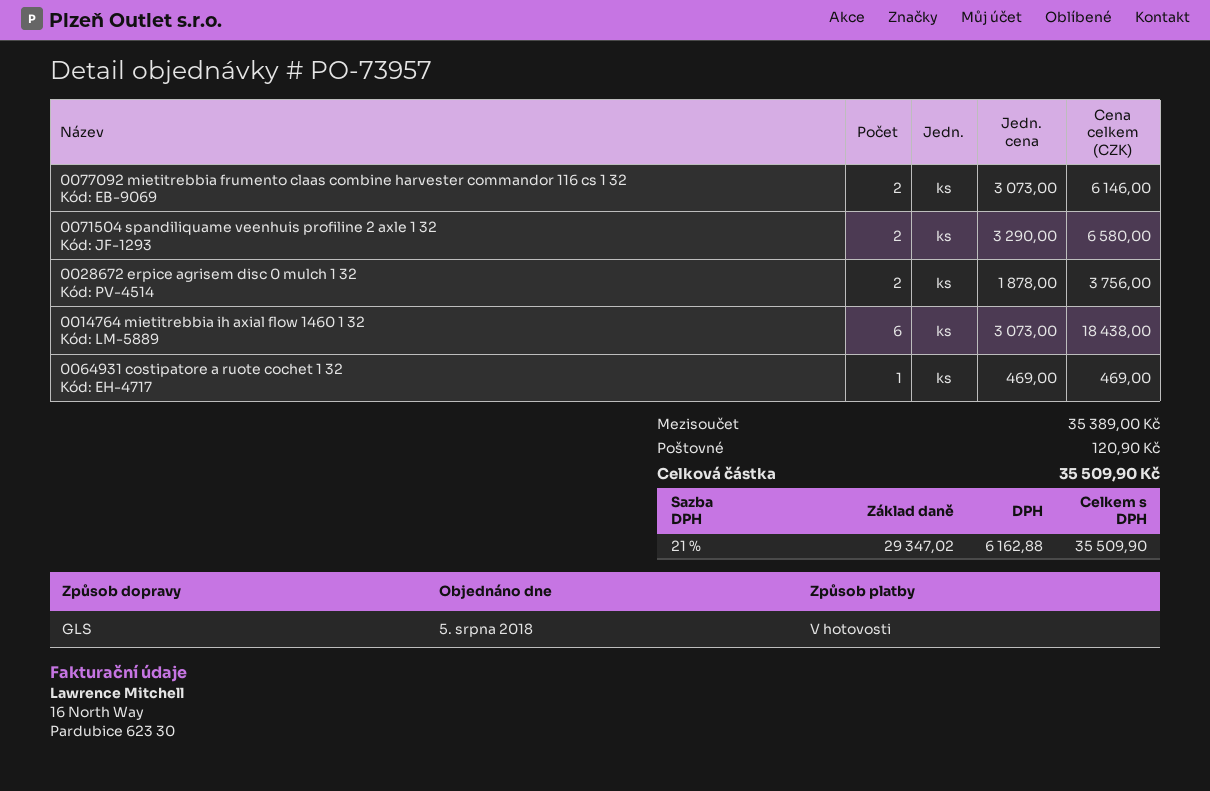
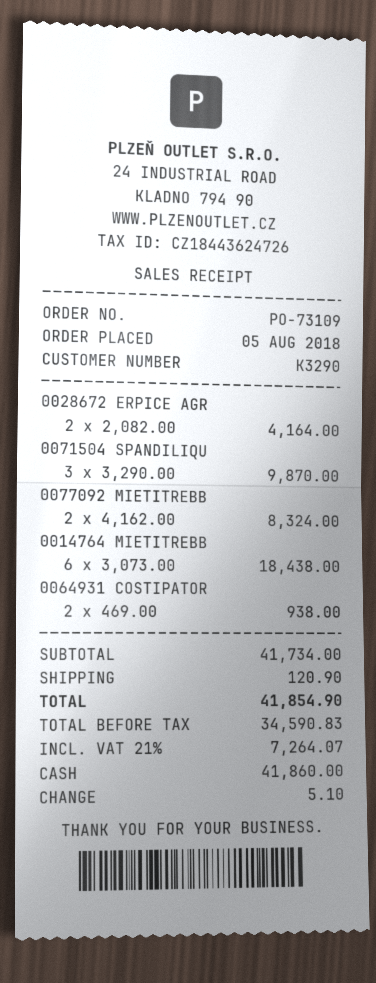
order number: PO-73957 -> PO-73109
0077092 mietitrebbia frumento claas combine harvester commandor 116 cs 1 32: 2 x 3073.00 = 6146.00 -> 2 x 4162.00 = 8324.00
0071504 spandiliquame veenhuis profiline 2 axle 1 32: 2 x 3290.00 = 6580.00 -> 3 x 3290.00 = 9870.00
0028672 erpice agrisem disc 0 mulch 1 32: 2 x 1878.00 = 3756.00 -> 2 x 2082.00 = 4164.00
0064931 costipatore a ruote cochet 1 32: 1 x 469.00 = 469.00 -> 2 x 469.00 = 938.00
subtotal: 35389.00 -> 41734.00
net: 29347.02 -> 34590.83
tax: 21% = 6162.88 -> 21% = 7264.07
total: 35509.90 -> 41854.90

